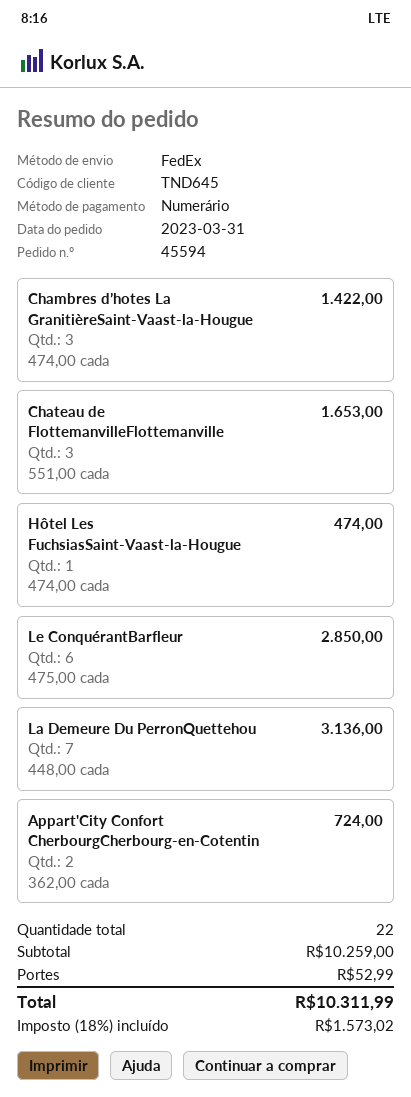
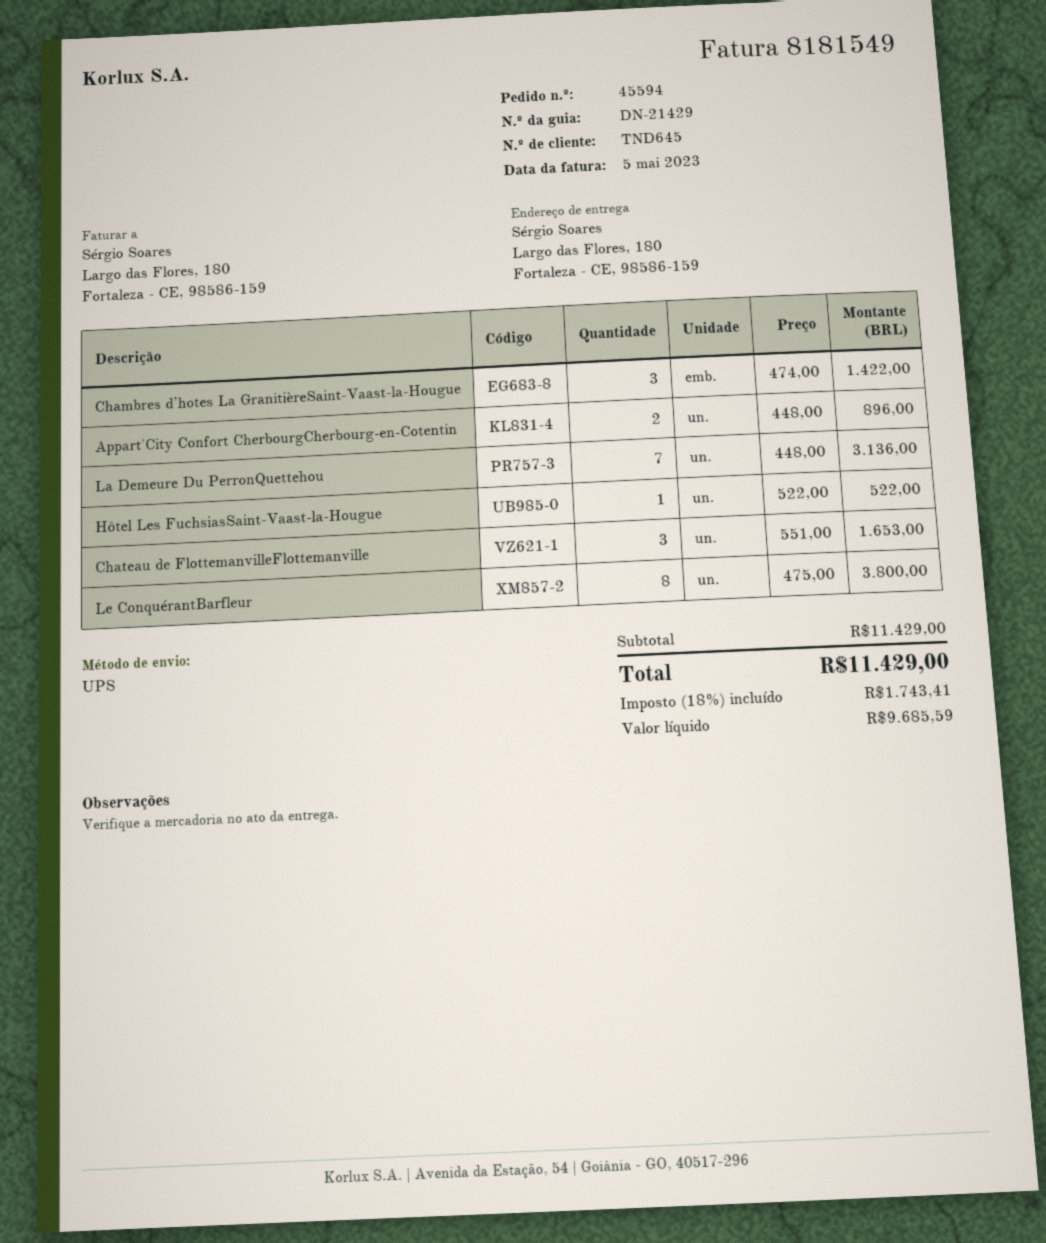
shipping method: FedEx -> UPS
Hôtel Les FuchsiasSaint-Vaast-la-Hougue: 1 x 474.00 = 474.00 -> 1 x 522.00 = 522.00
Le ConquérantBarfleur: 6 x 475.00 = 2850.00 -> 8 x 475.00 = 3800.00
Appart'City Confort CherbourgCherbourg-en-Cotentin: 2 x 362.00 = 724.00 -> 2 x 448.00 = 896.00
subtotal: 10259.00 -> 11429.00
shipping: 52.99 -> none
tax: 18% = 1573.02 -> 18% = 1743.41
total: 10311.99 -> 11429.00

